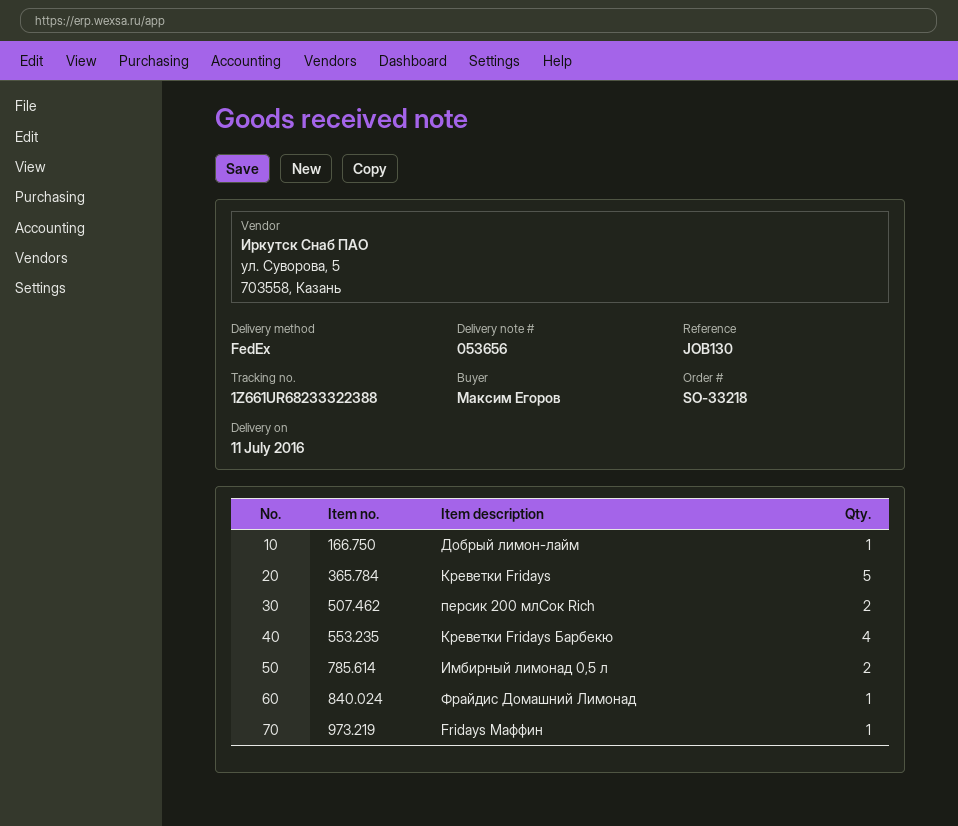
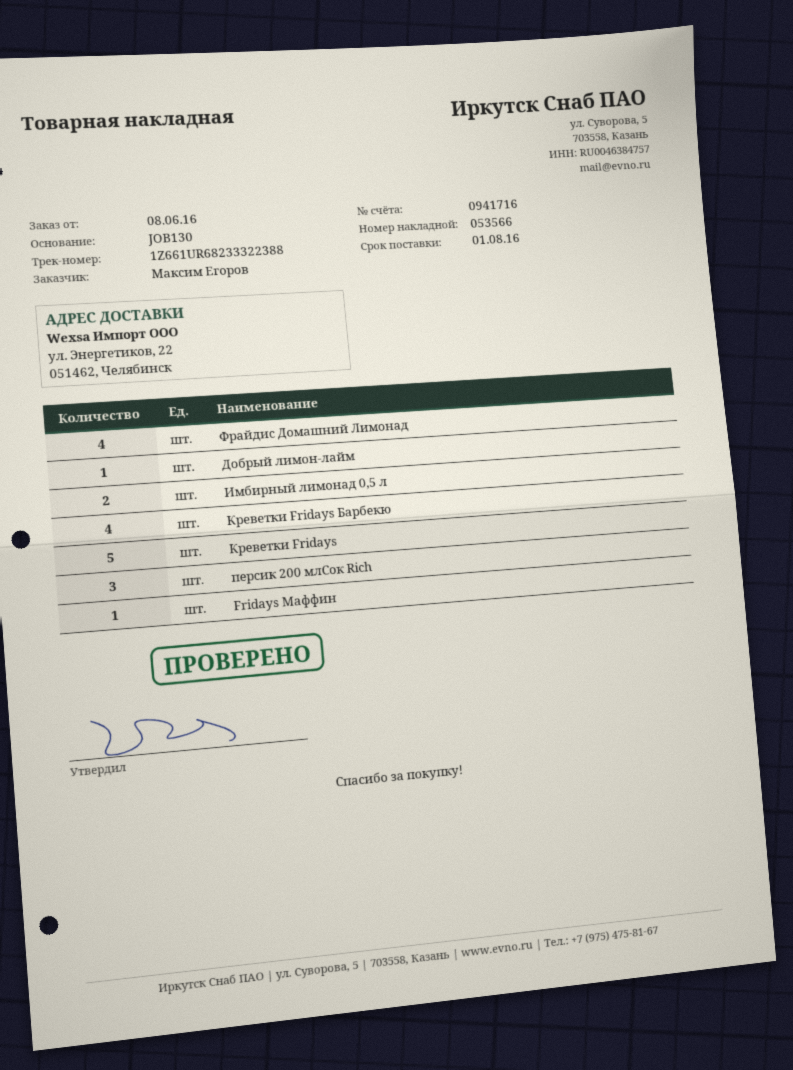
delivery note number: 053656 -> 053566
delivery date: 2016-07-11 -> 2016-08-01
персик 200 млСок Rich: 2 -> 3
Фрайдис Домашний Лимонад: 1 -> 4

